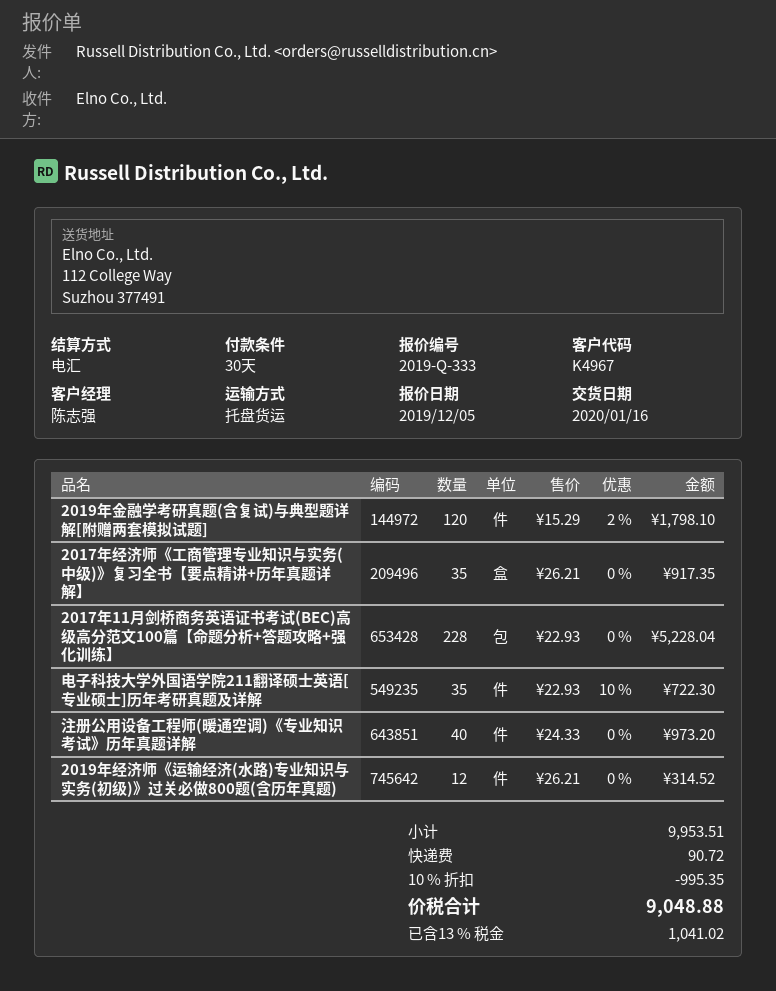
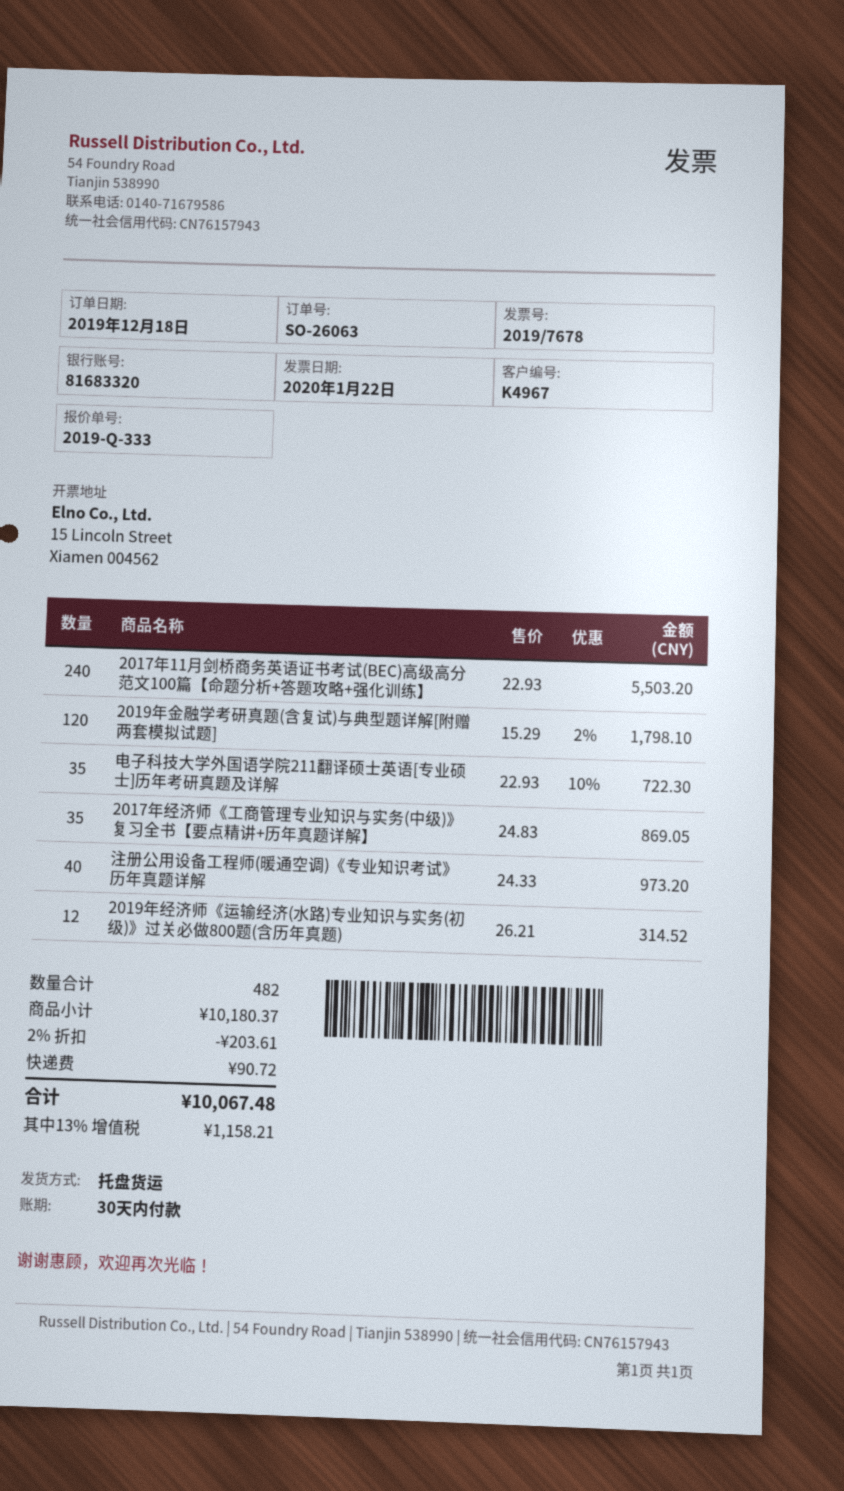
2017年经济师《工商管理专业知识与实务(中级)》复习全书【要点精讲+历年真题详解】: 35 x 26.21 = 917.35 -> 35 x 24.83 = 869.05
2017年11月剑桥商务英语证书考试(BEC)高级高分范文100篇【命题分析+答题攻略+强化训练】: 228 x 22.93 = 5228.04 -> 240 x 22.93 = 5503.20
subtotal: 9953.51 -> 10180.37
discount: 10% = 995.35 -> 2% = 203.61
tax: 13% = 1041.02 -> 13% = 1158.21
total: 9048.88 -> 10067.48

